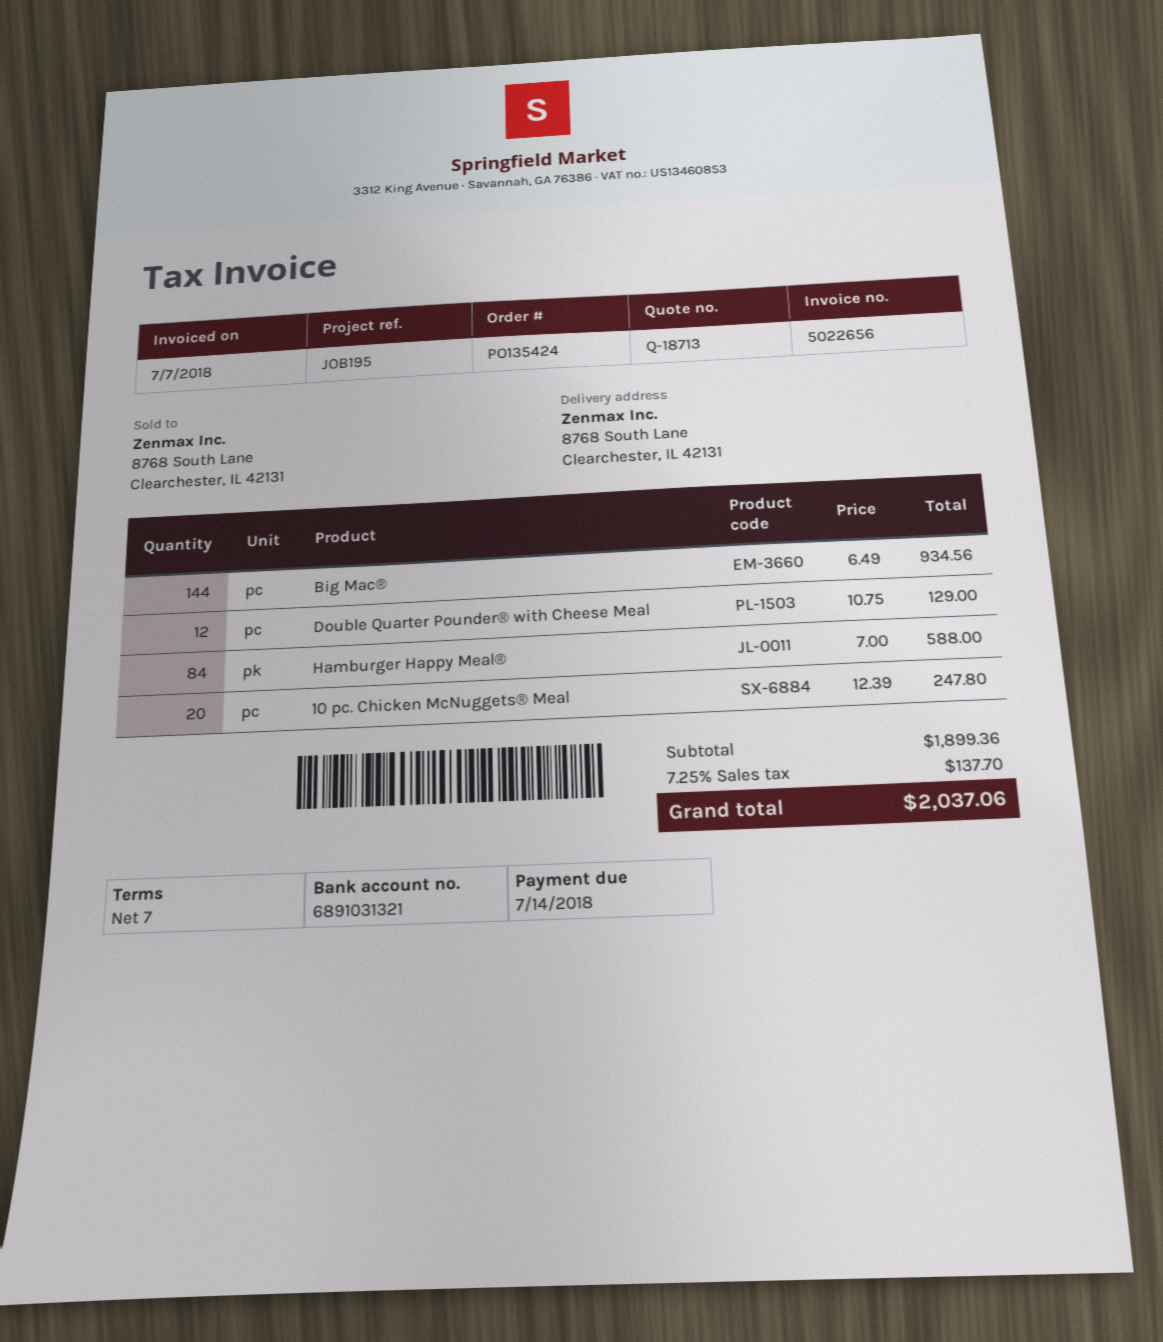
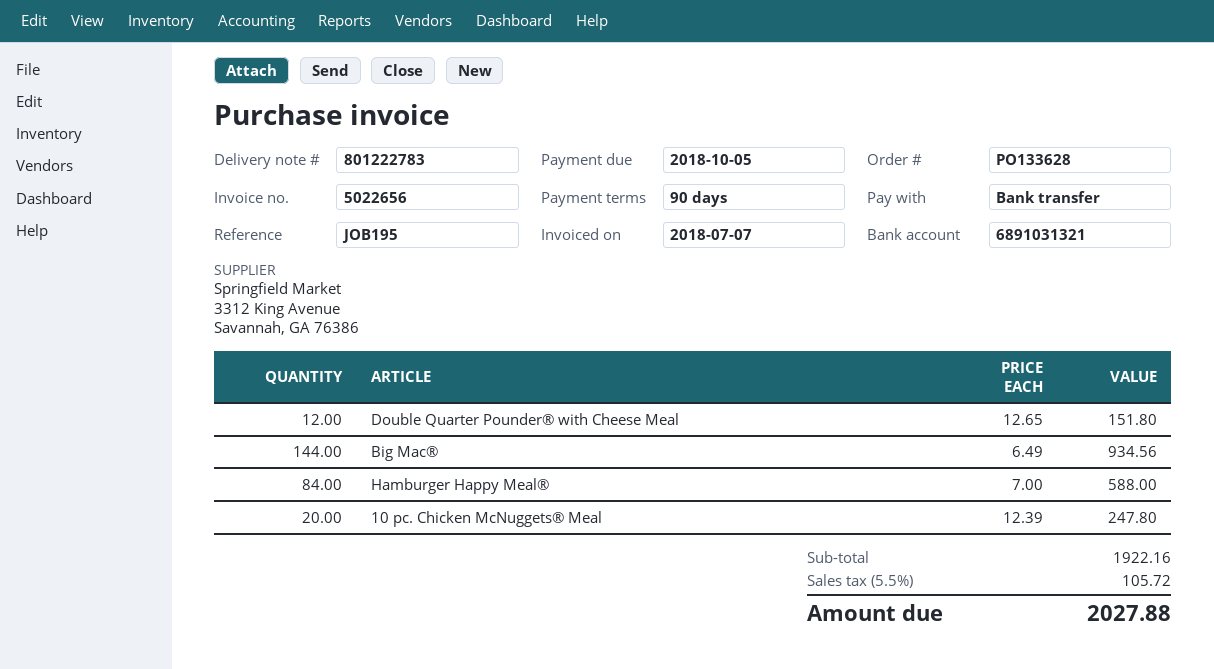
order number: PO135424 -> PO133628
payment terms: 7 days -> 90 days
due date: 2018-07-14 -> 2018-10-05
Double Quarter Pounder® with Cheese Meal: 12 x 10.75 = 129.00 -> 12 x 12.65 = 151.80
subtotal: 1899.36 -> 1922.16
tax: 7.25% = 137.70 -> 5.5% = 105.72
total: 2037.06 -> 2027.88

